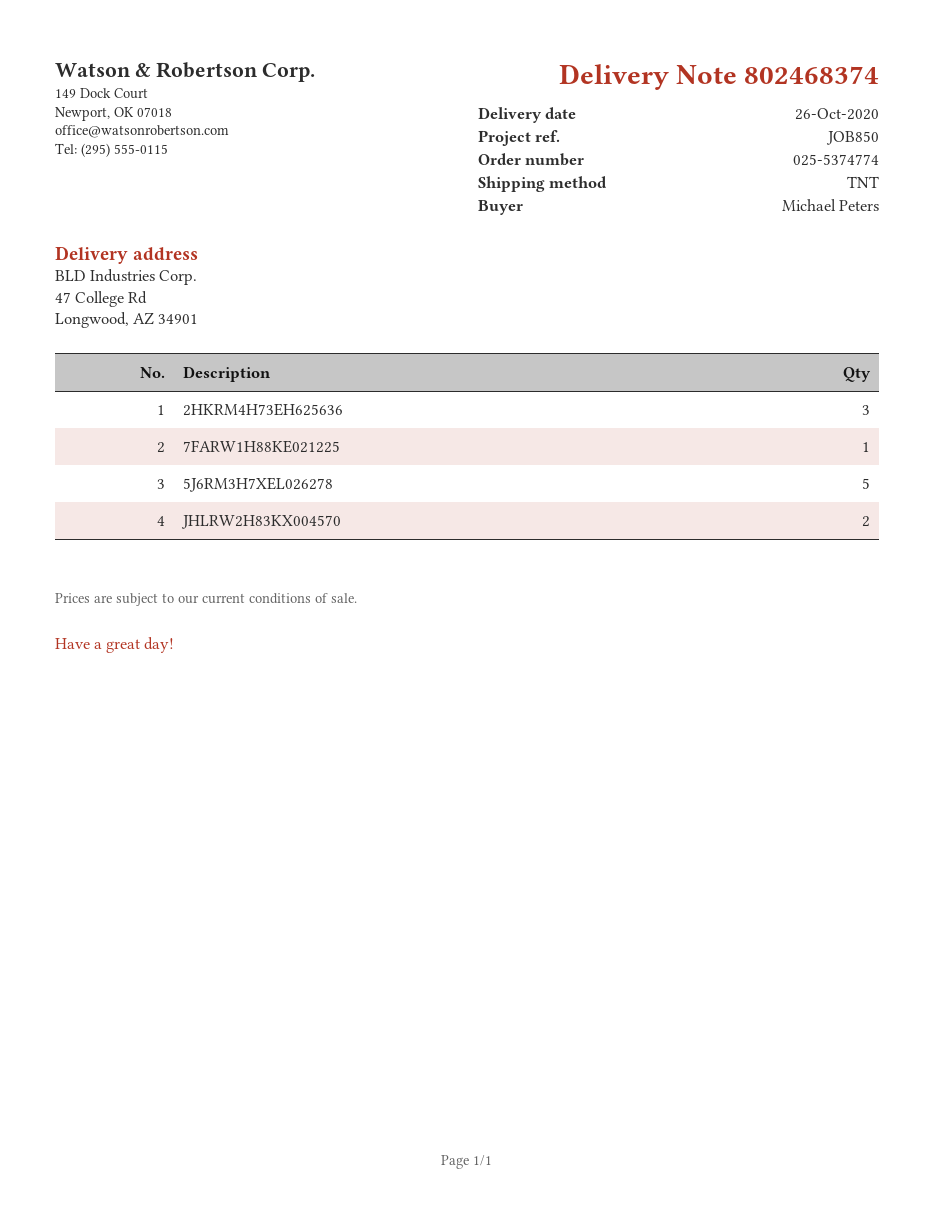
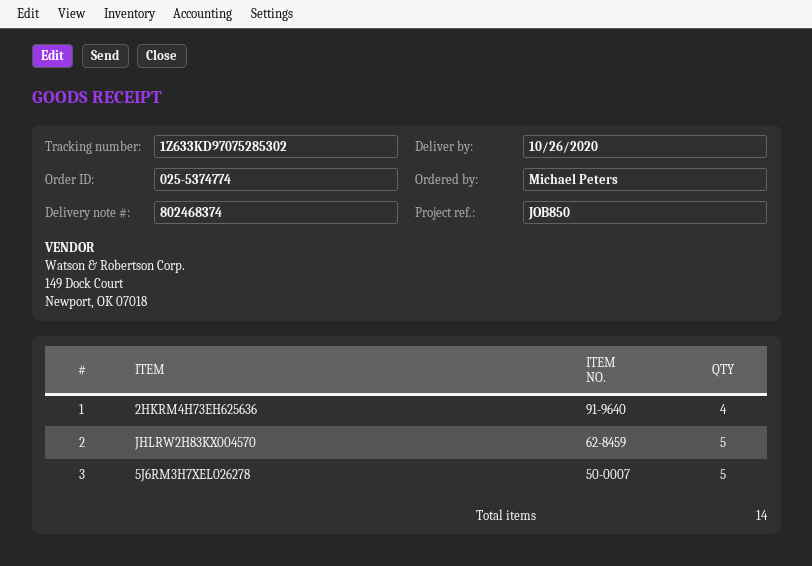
2HKRM4H73EH625636: 3 -> 4
7FARW1H88KE021225: 1 -> none
JHLRW2H83KX004570: 2 -> 5

